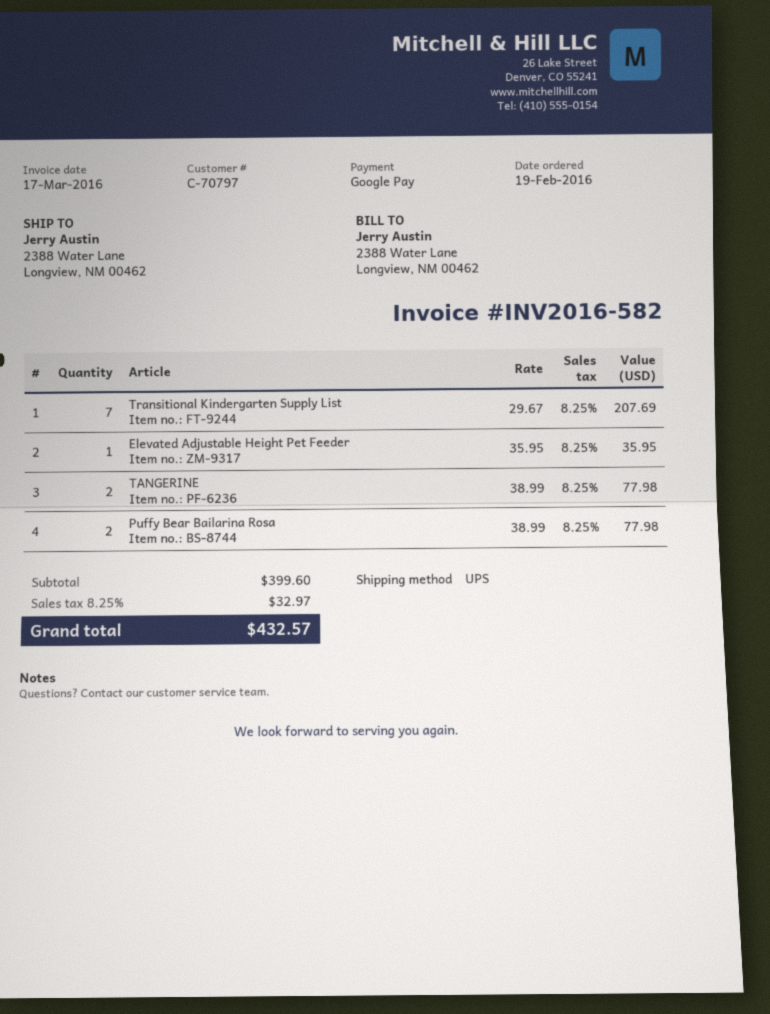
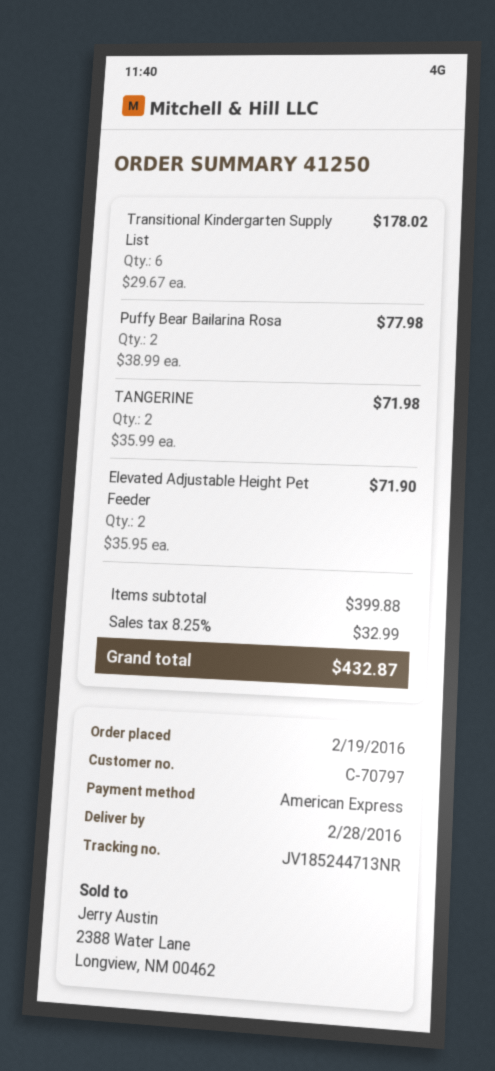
payment method: Google Pay -> American Express
Transitional Kindergarten Supply List: 7 x 29.67 = 207.69 -> 6 x 29.67 = 178.02
Elevated Adjustable Height Pet Feeder: 1 x 35.95 = 35.95 -> 2 x 35.95 = 71.90
TANGERINE: 2 x 38.99 = 77.98 -> 2 x 35.99 = 71.98
subtotal: 399.60 -> 399.88
tax: 8.25% = 32.97 -> 8.25% = 32.99
total: 432.57 -> 432.87

